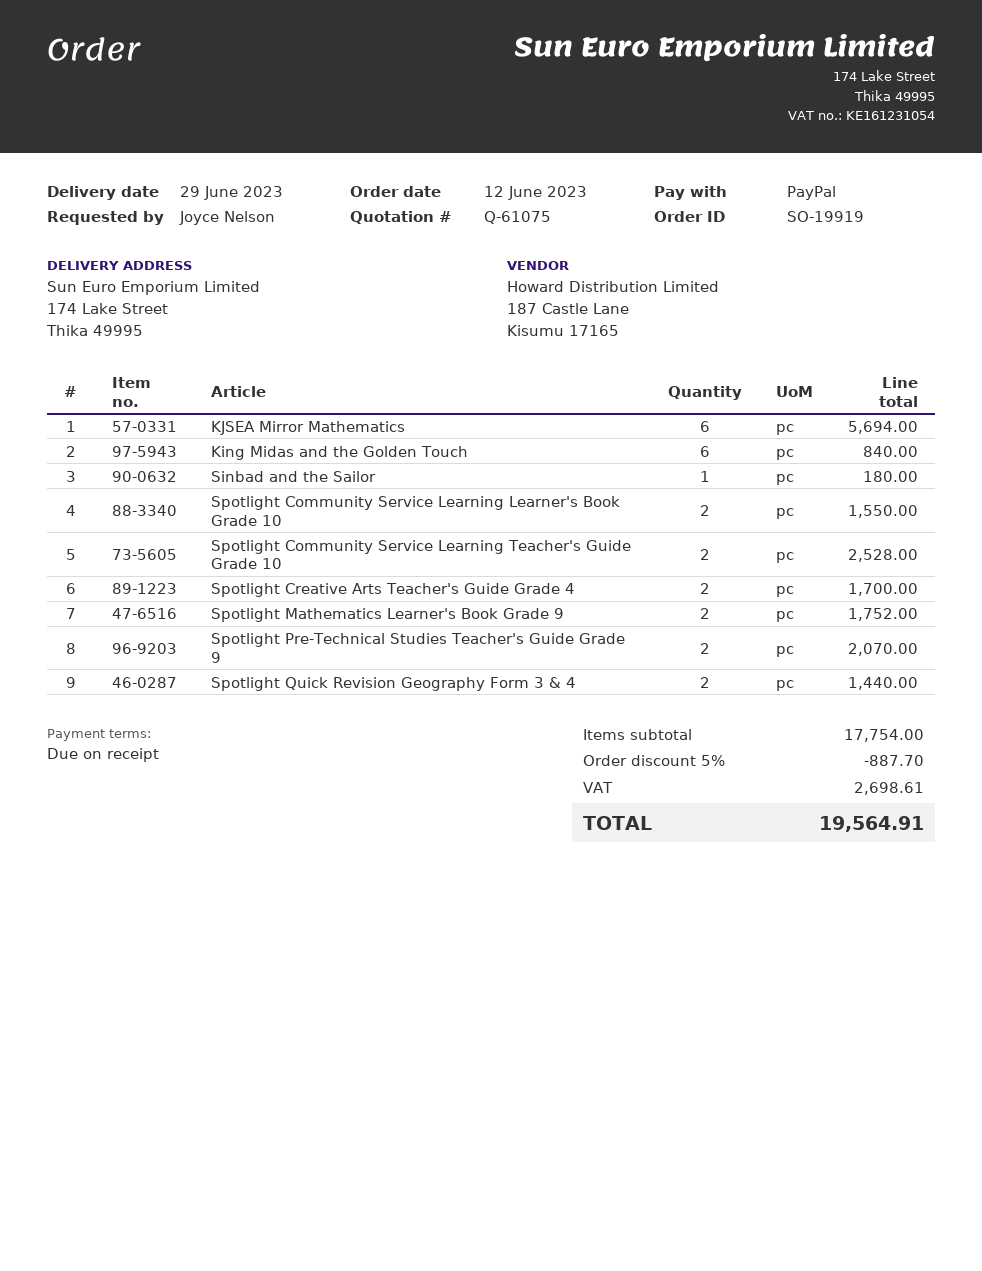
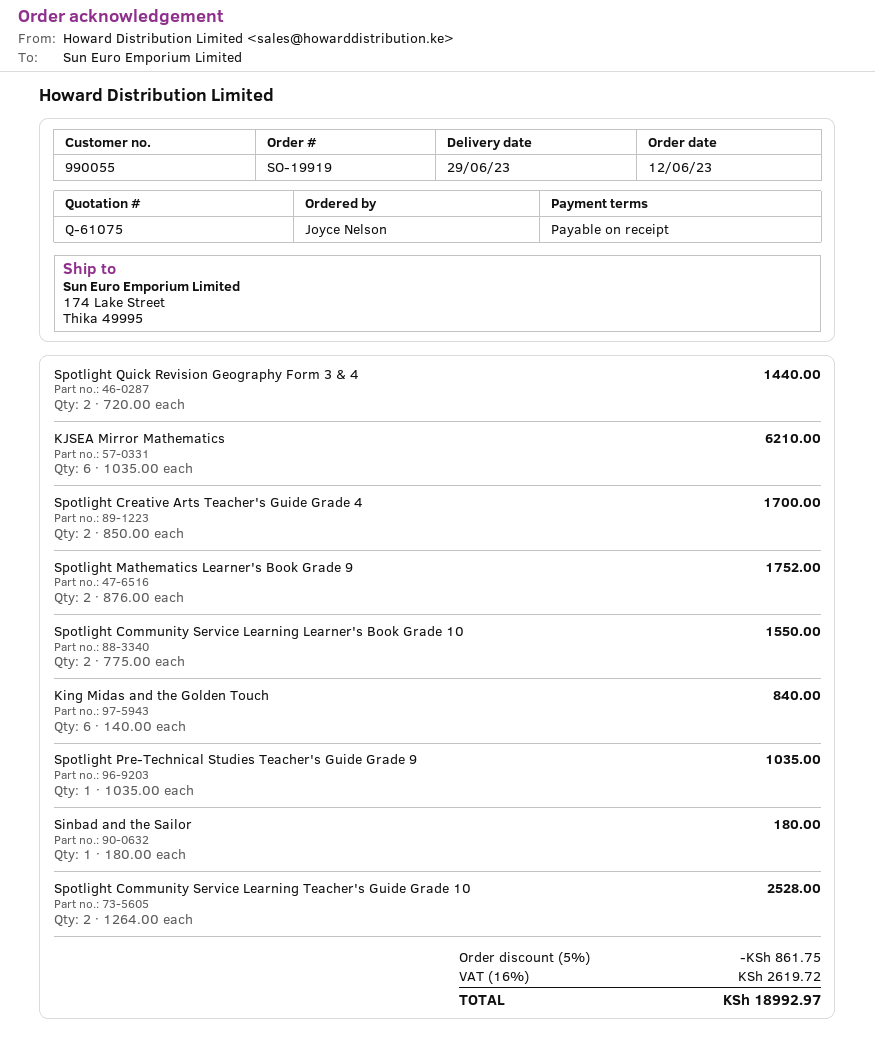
KJSEA Mirror Mathematics: 6 for 5694.00 -> 6 for 6210.00
Spotlight Pre-Technical Studies Teacher's Guide Grade 9: 2 for 2070.00 -> 1 for 1035.00
discount: 5% = 887.70 -> 5% = 861.75
tax: 2698.61 -> 2619.72
total: 19564.91 -> 18992.97

